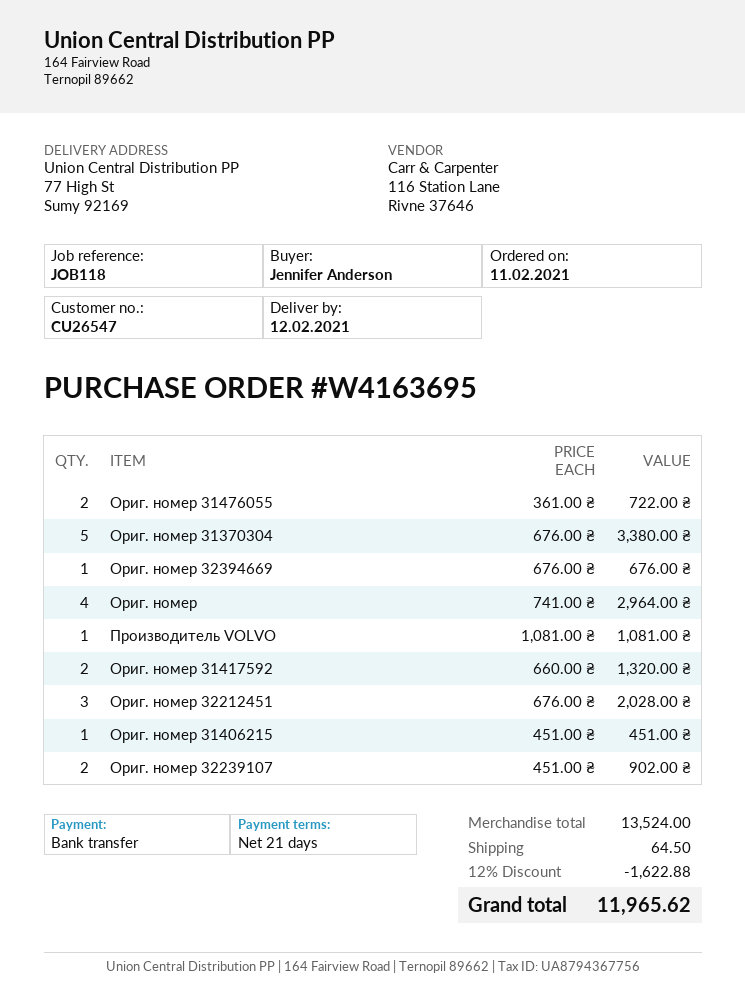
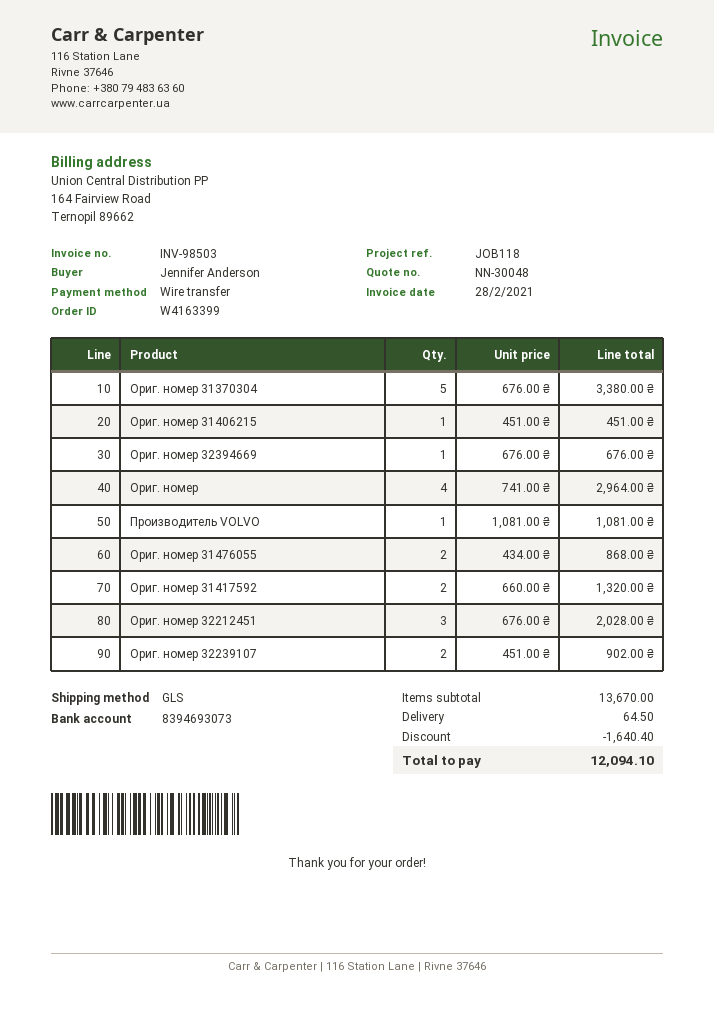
order number: W4163695 -> W4163399
Ориг. номер 31476055: 2 x 361.00 = 722.00 -> 2 x 434.00 = 868.00
subtotal: 13524.00 -> 13670.00
discount: 1622.88 -> 1640.40
total: 11965.62 -> 12094.10

